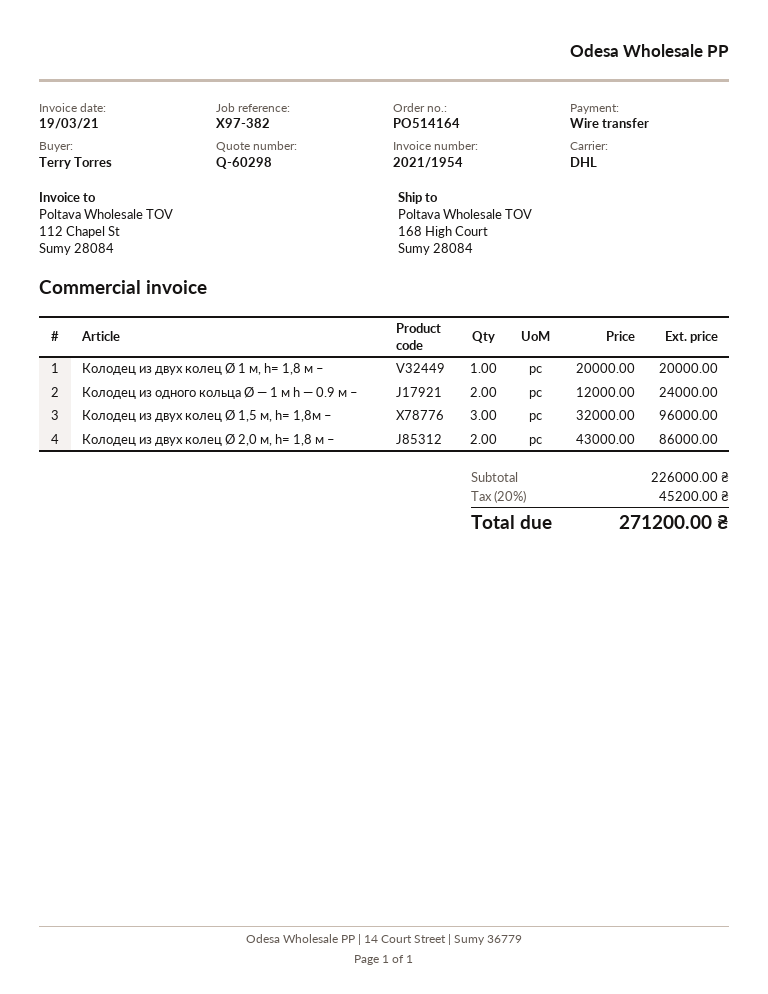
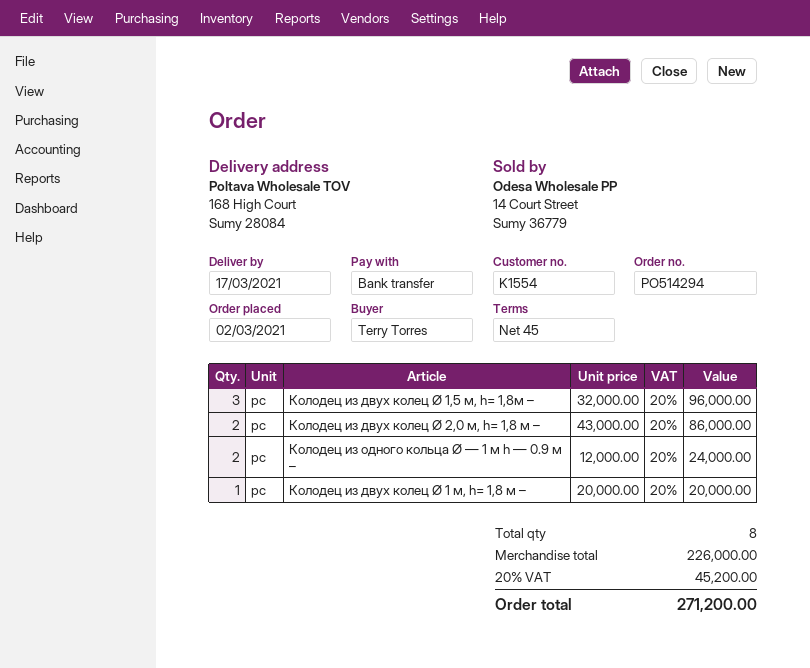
order number: PO514164 -> PO514294

